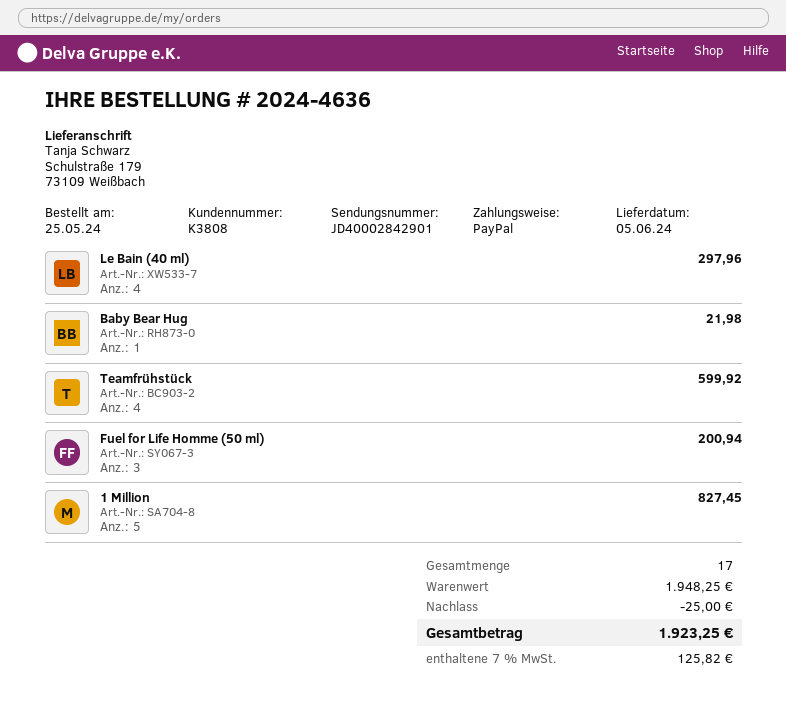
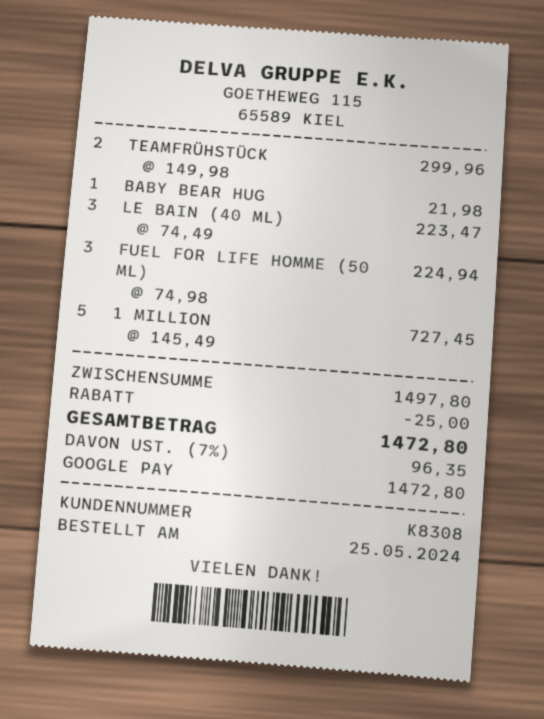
customer number: K3808 -> K8308
payment method: PayPal -> Google Pay
Le Bain (40 ml): 4 for 297.96 -> 3 for 223.47
Teamfrühstück: 4 for 599.92 -> 2 for 299.96
Fuel for Life Homme (50 ml): 3 for 200.94 -> 3 for 224.94
1 Million: 5 for 827.45 -> 5 for 727.45
subtotal: 1948.25 -> 1497.80
tax: 7% = 125.82 -> 7% = 96.35
total: 1923.25 -> 1472.80

